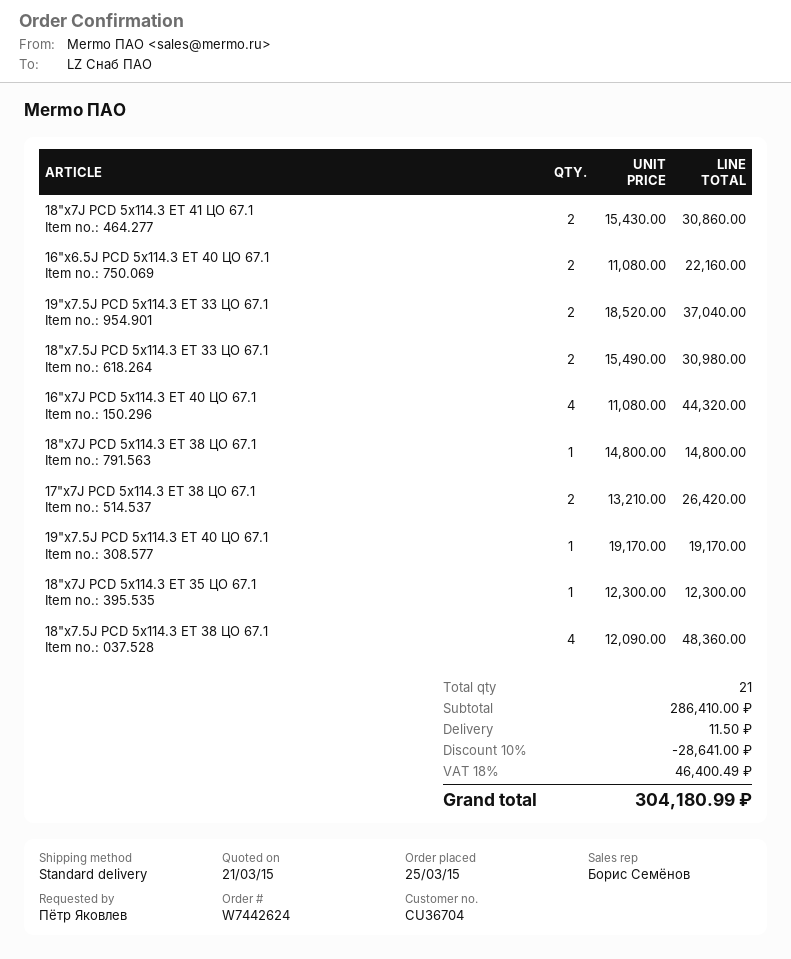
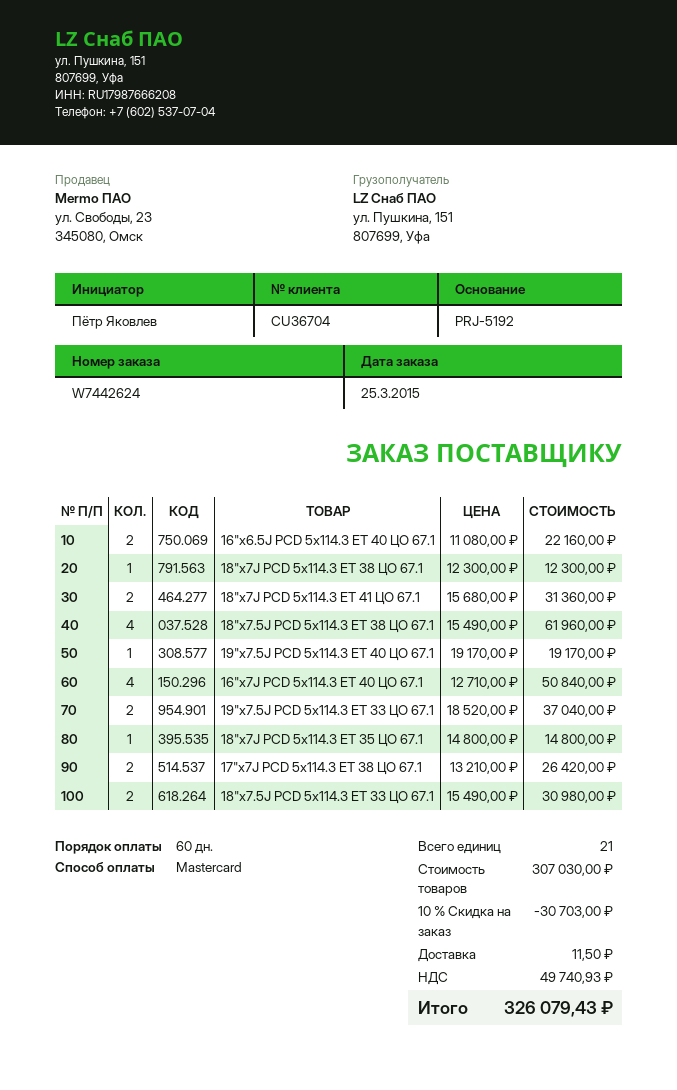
18"x7J PCD 5x114.3 ЕТ 41 ЦО 67.1: 2 x 15430.00 = 30860.00 -> 2 x 15680.00 = 31360.00
16"x7J PCD 5x114.3 ЕТ 40 ЦО 67.1: 4 x 11080.00 = 44320.00 -> 4 x 12710.00 = 50840.00
18"x7J PCD 5x114.3 ЕТ 38 ЦО 67.1: 1 x 14800.00 = 14800.00 -> 1 x 12300.00 = 12300.00
18"x7J PCD 5x114.3 ЕТ 35 ЦО 67.1: 1 x 12300.00 = 12300.00 -> 1 x 14800.00 = 14800.00
18"x7.5J PCD 5x114.3 ЕТ 38 ЦО 67.1: 4 x 12090.00 = 48360.00 -> 4 x 15490.00 = 61960.00
subtotal: 286410.00 -> 307030.00
discount: 10% = 28641.00 -> 10% = 30703.00
tax: 46400.49 -> 49740.93
total: 304180.99 -> 326079.43

